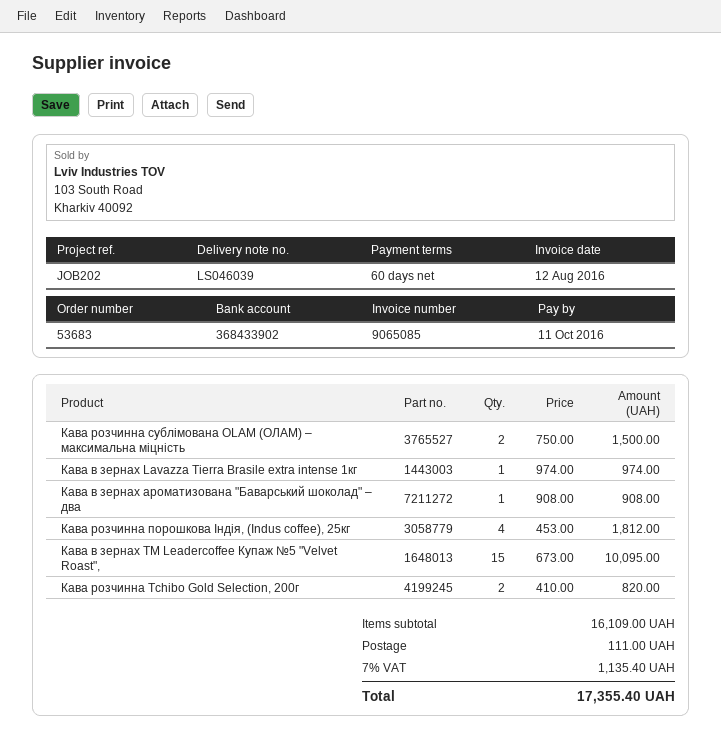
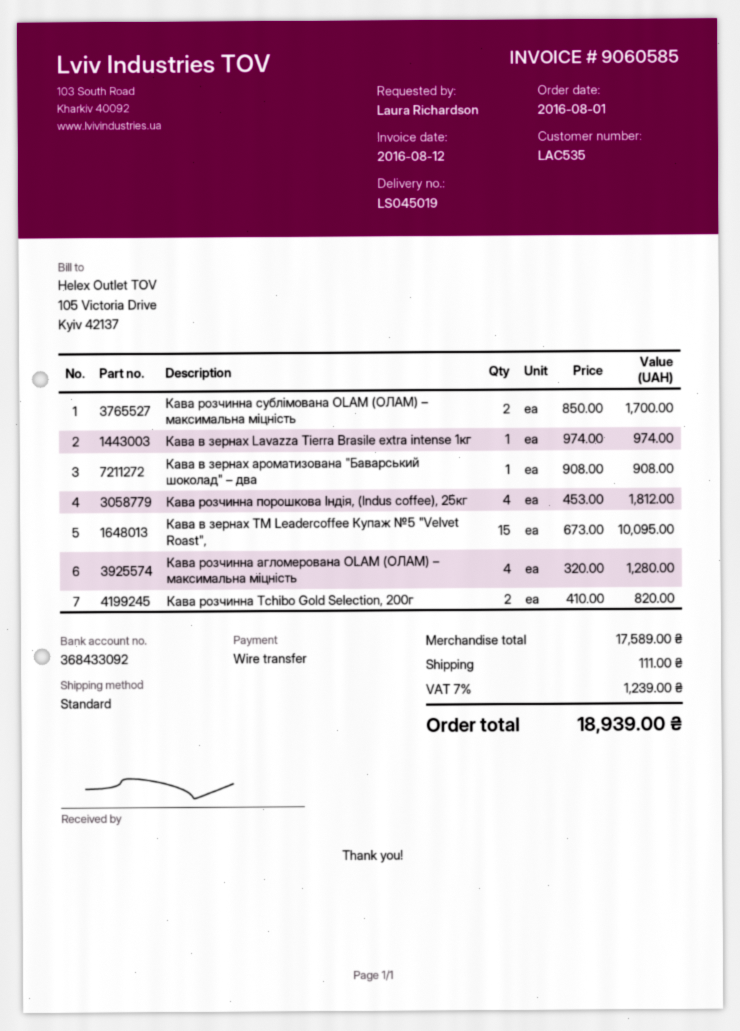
delivery note number: LS046039 -> LS045019
invoice number: 9065085 -> 9060585
bank account: 368433902 -> 368433092
Кава розчинна сублімована OLAM (ОЛАМ) – максимальна міцність: 2 x 750.00 = 1500.00 -> 2 x 850.00 = 1700.00
Кава розчинна агломерована OLAM (ОЛАМ) – максимальна міцність: none -> 4 x 320.00 = 1280.00
subtotal: 16109.00 -> 17589.00
tax: 7% = 1135.40 -> 7% = 1239.00
total: 17355.40 -> 18939.00

